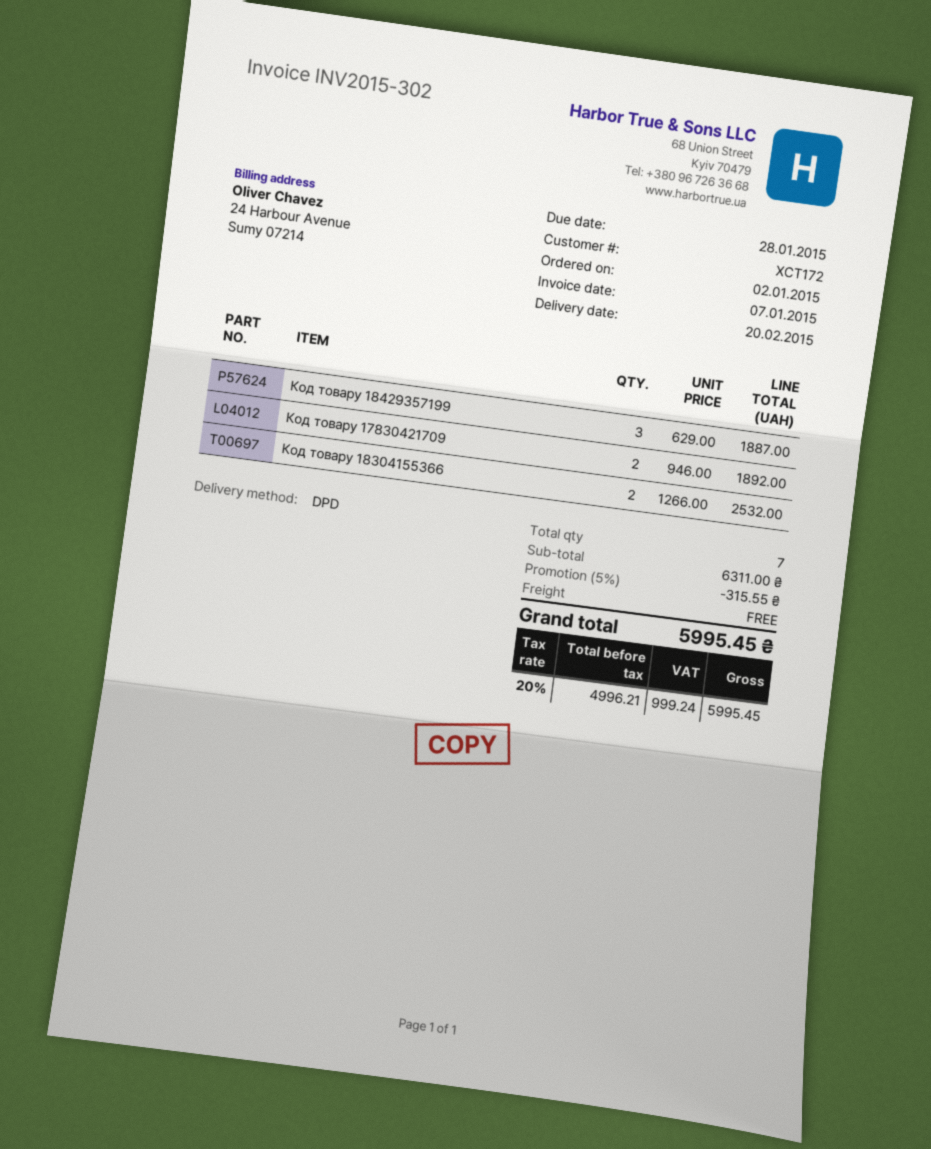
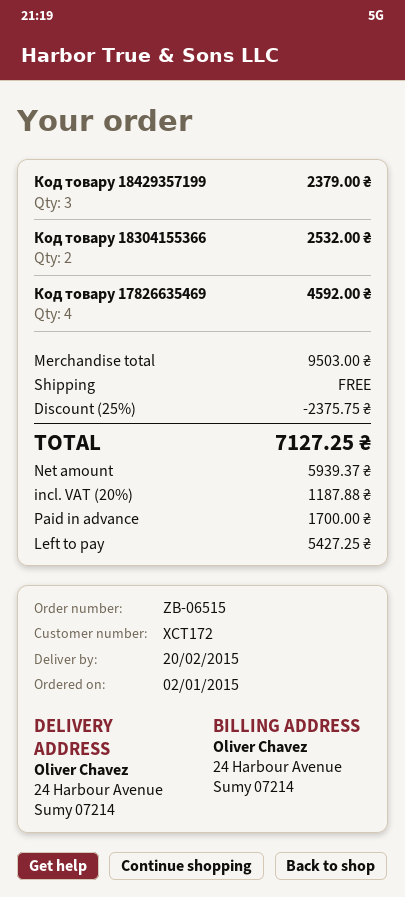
Код товару 18429357199: 3 for 1887.00 -> 3 for 2379.00
Код товару 17830421709: 2 for 1892.00 -> none
Код товару 17826635469: none -> 4 for 4592.00
subtotal: 6311.00 -> 9503.00
discount: 5% = 315.55 -> 25% = 2375.75
net: 4996.21 -> 5939.37
tax: 20% = 999.24 -> 20% = 1187.88
total: 5995.45 -> 7127.25

